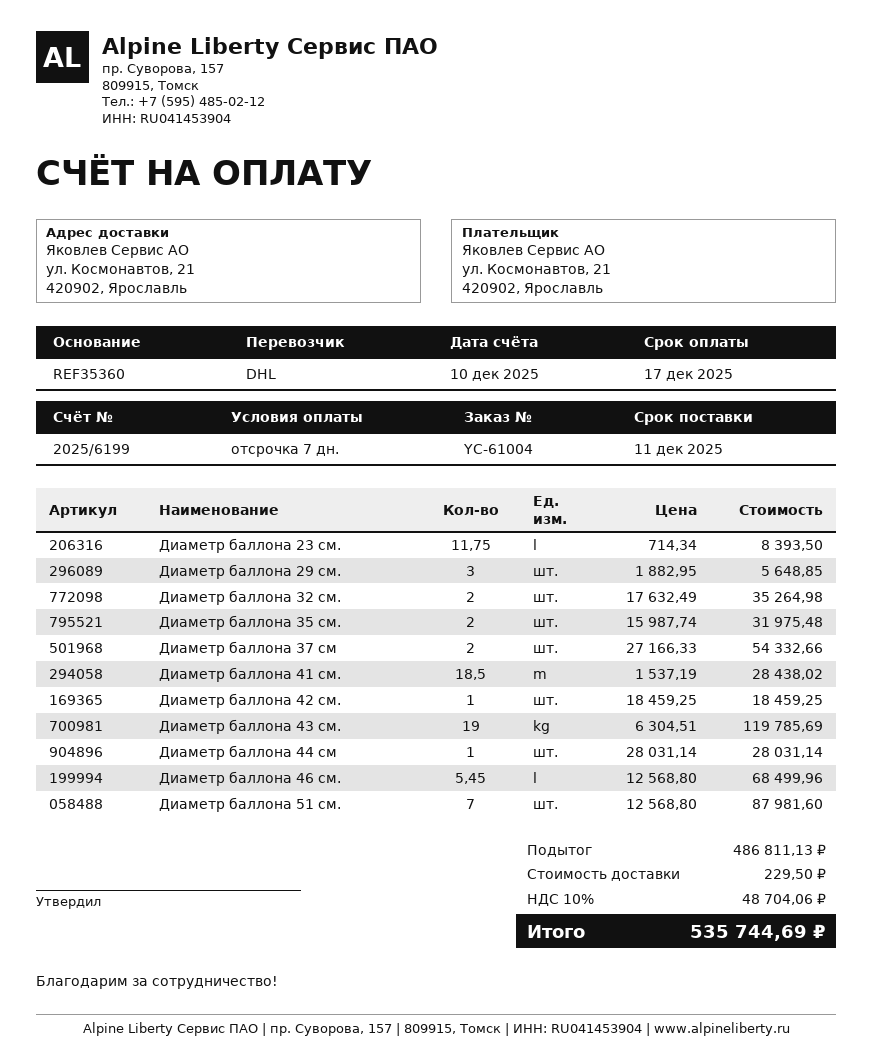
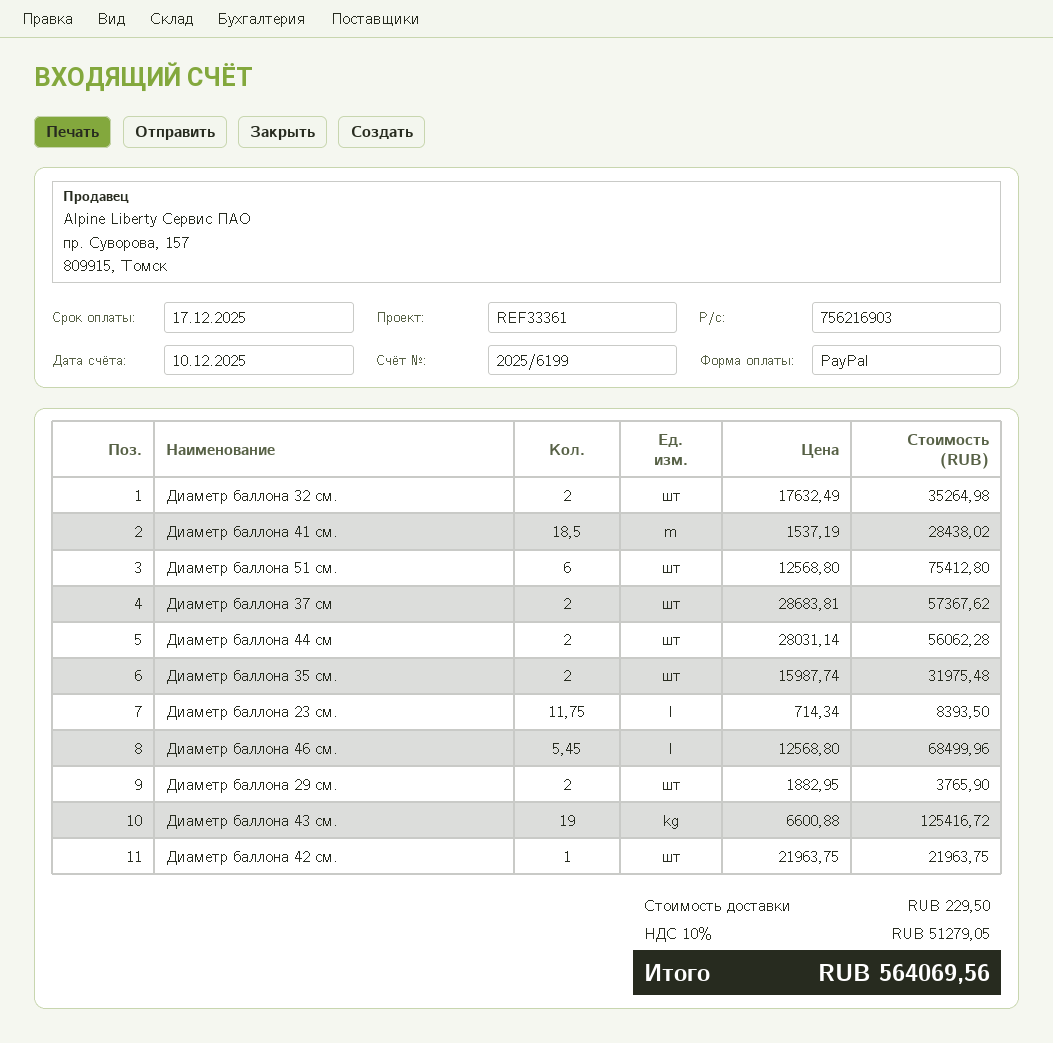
reference: REF35360 -> REF33361
Диаметр баллона 29 см.: 3 x 1882.95 = 5648.85 -> 2 x 1882.95 = 3765.90
Диаметр баллона 37 см: 2 x 27166.33 = 54332.66 -> 2 x 28683.81 = 57367.62
Диаметр баллона 42 см.: 1 x 18459.25 = 18459.25 -> 1 x 21963.75 = 21963.75
Диаметр баллона 43 см.: 19 x 6304.51 = 119785.69 -> 19 x 6600.88 = 125416.72
Диаметр баллона 44 см: 1 x 28031.14 = 28031.14 -> 2 x 28031.14 = 56062.28
Диаметр баллона 51 см.: 7 x 12568.80 = 87981.60 -> 6 x 12568.80 = 75412.80
tax: 10% = 48704.06 -> 10% = 51279.05
total: 535744.69 -> 564069.56

